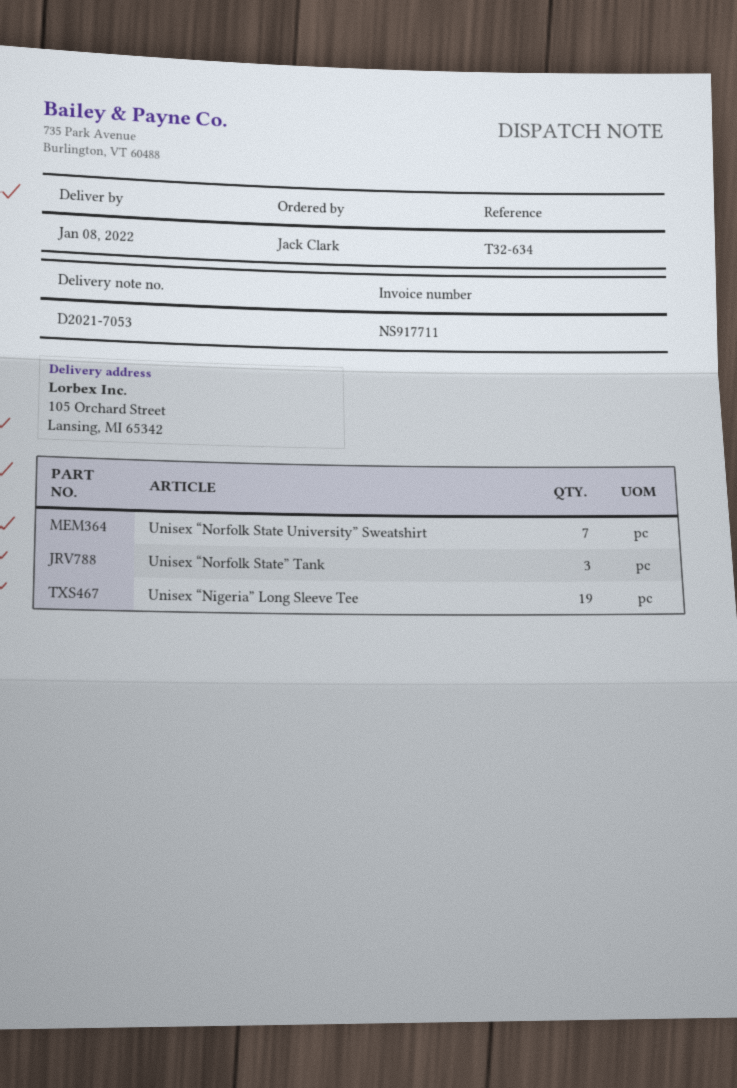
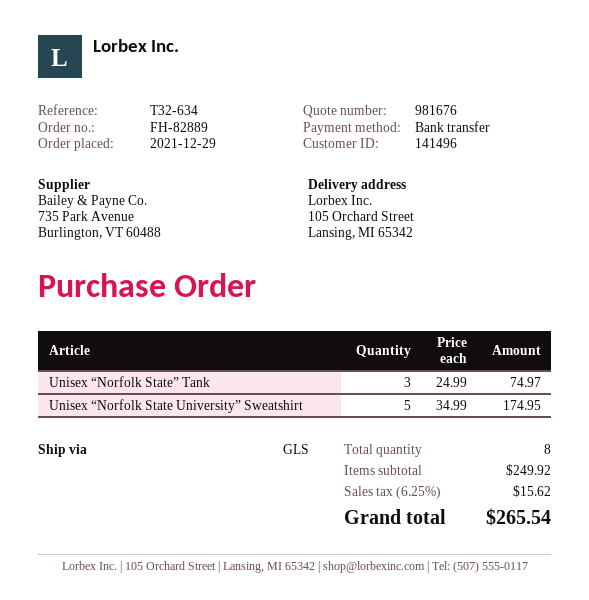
Unisex “Norfolk State University” Sweatshirt: 7 -> 5
Unisex “Nigeria” Long Sleeve Tee: 19 -> none

